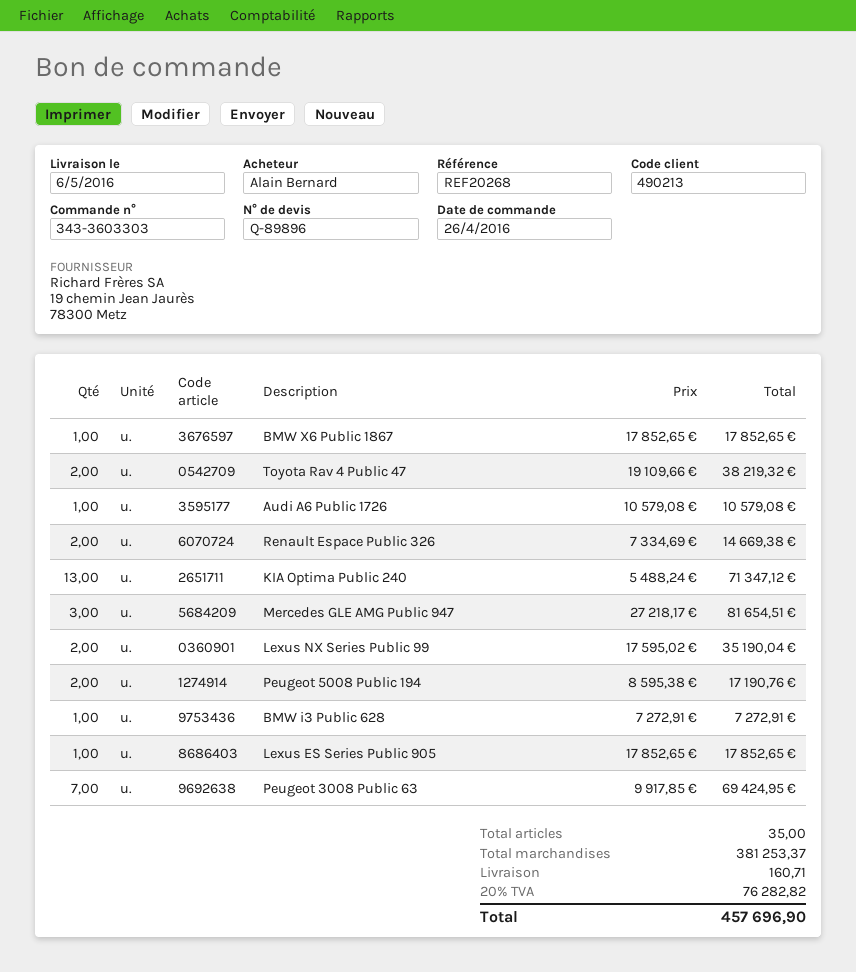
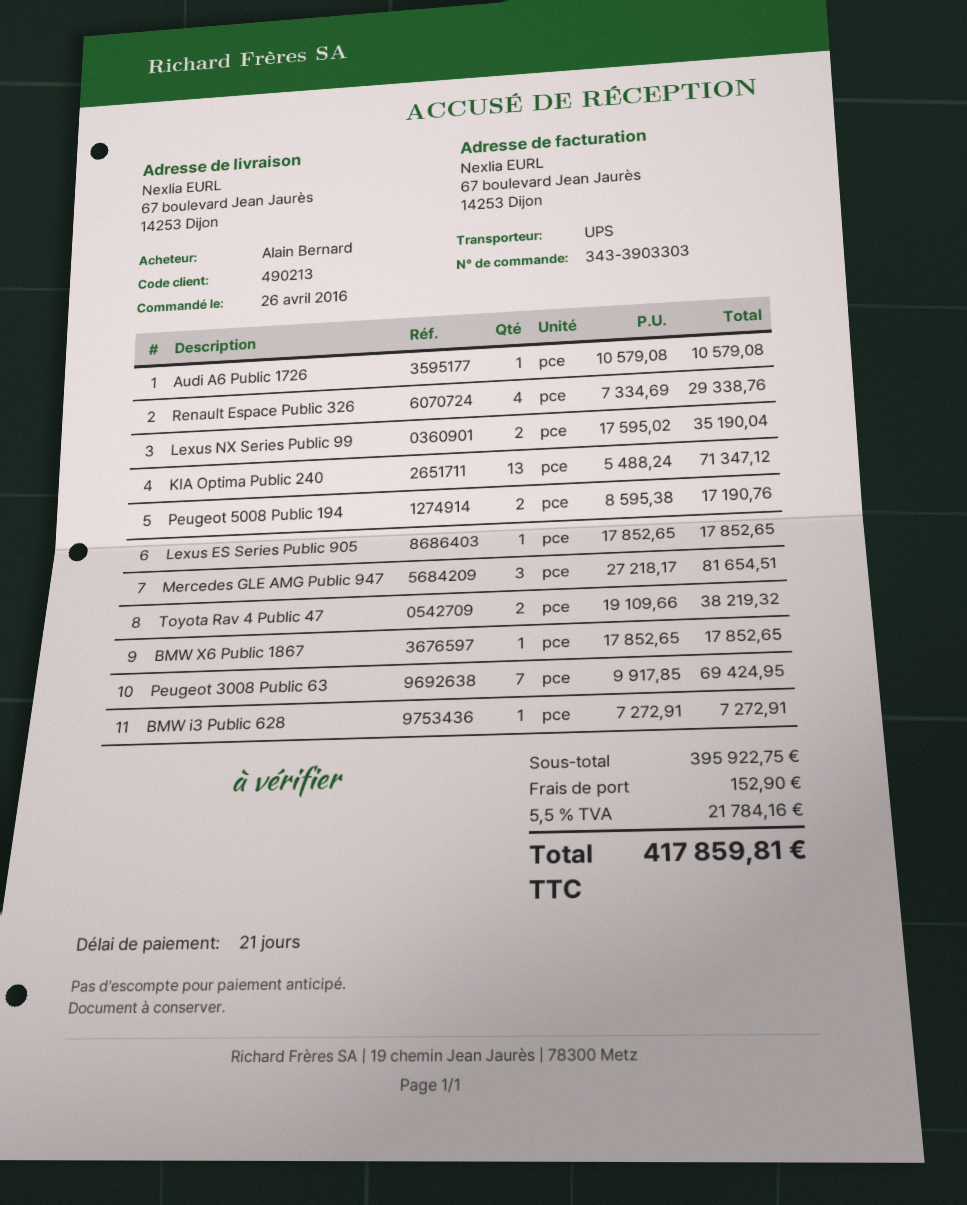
order number: 343-3603303 -> 343-3903303
Renault Espace Public 326: 2 x 7334.69 = 14669.38 -> 4 x 7334.69 = 29338.76
subtotal: 381253.37 -> 395922.75
shipping: 160.71 -> 152.90
tax: 20% = 76282.82 -> 5.5% = 21784.16
total: 457696.90 -> 417859.81

